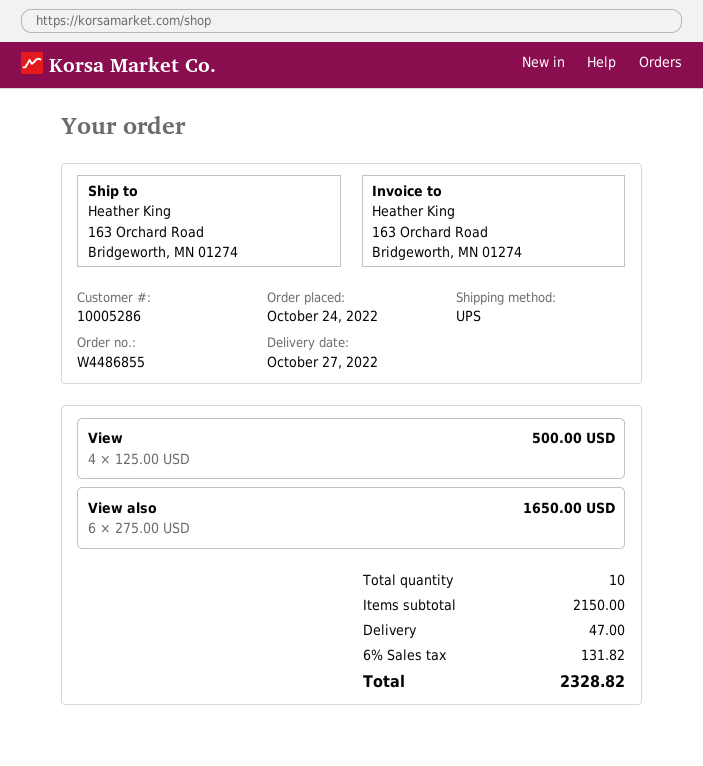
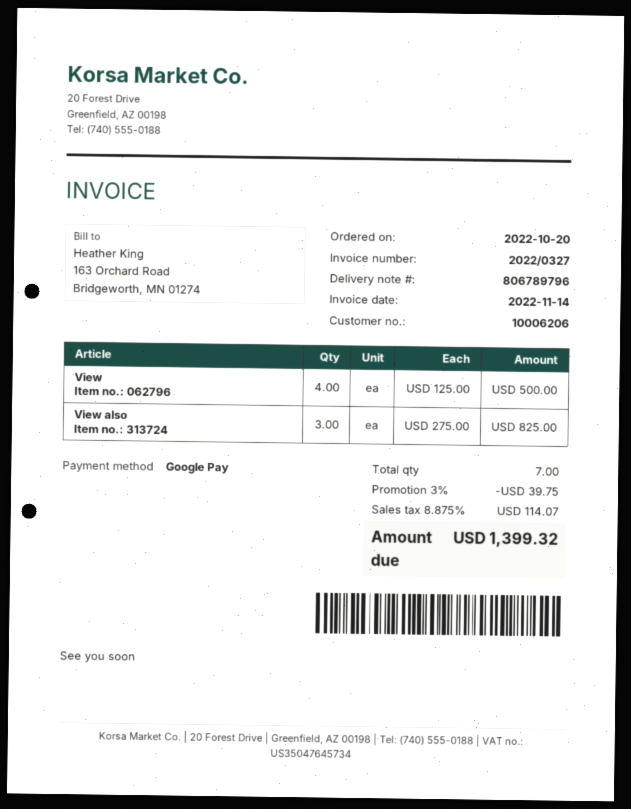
order date: 2022-10-24 -> 2022-10-20
customer number: 10005286 -> 10006206
View also: 6 x 275.00 = 1650.00 -> 3 x 275.00 = 825.00
total quantity: 10 -> 7
discount: none -> 3% = 39.75
shipping: 47.00 -> none
tax: 6% = 131.82 -> 8.875% = 114.07
total: 2328.82 -> 1399.32

